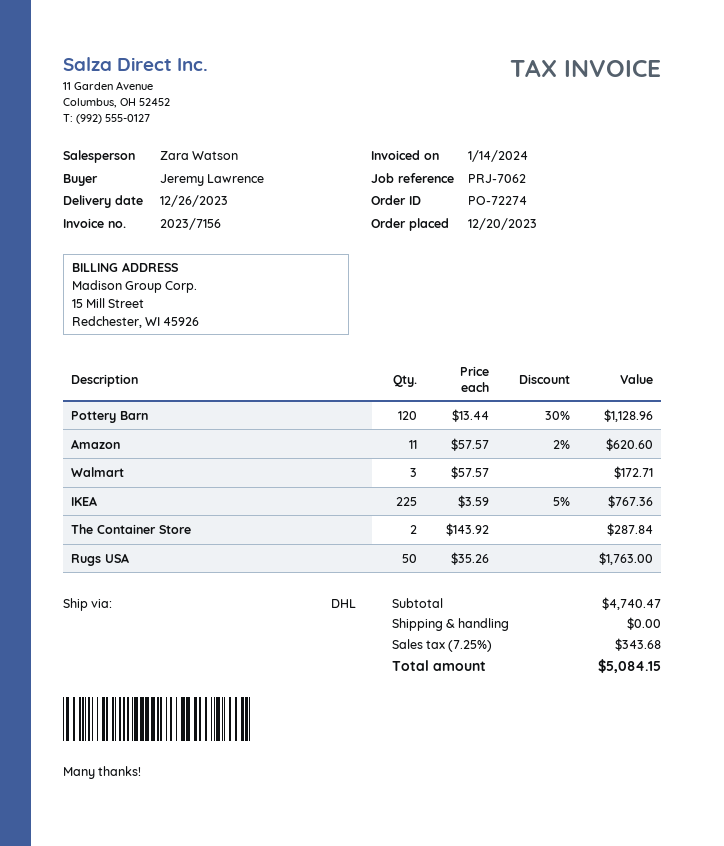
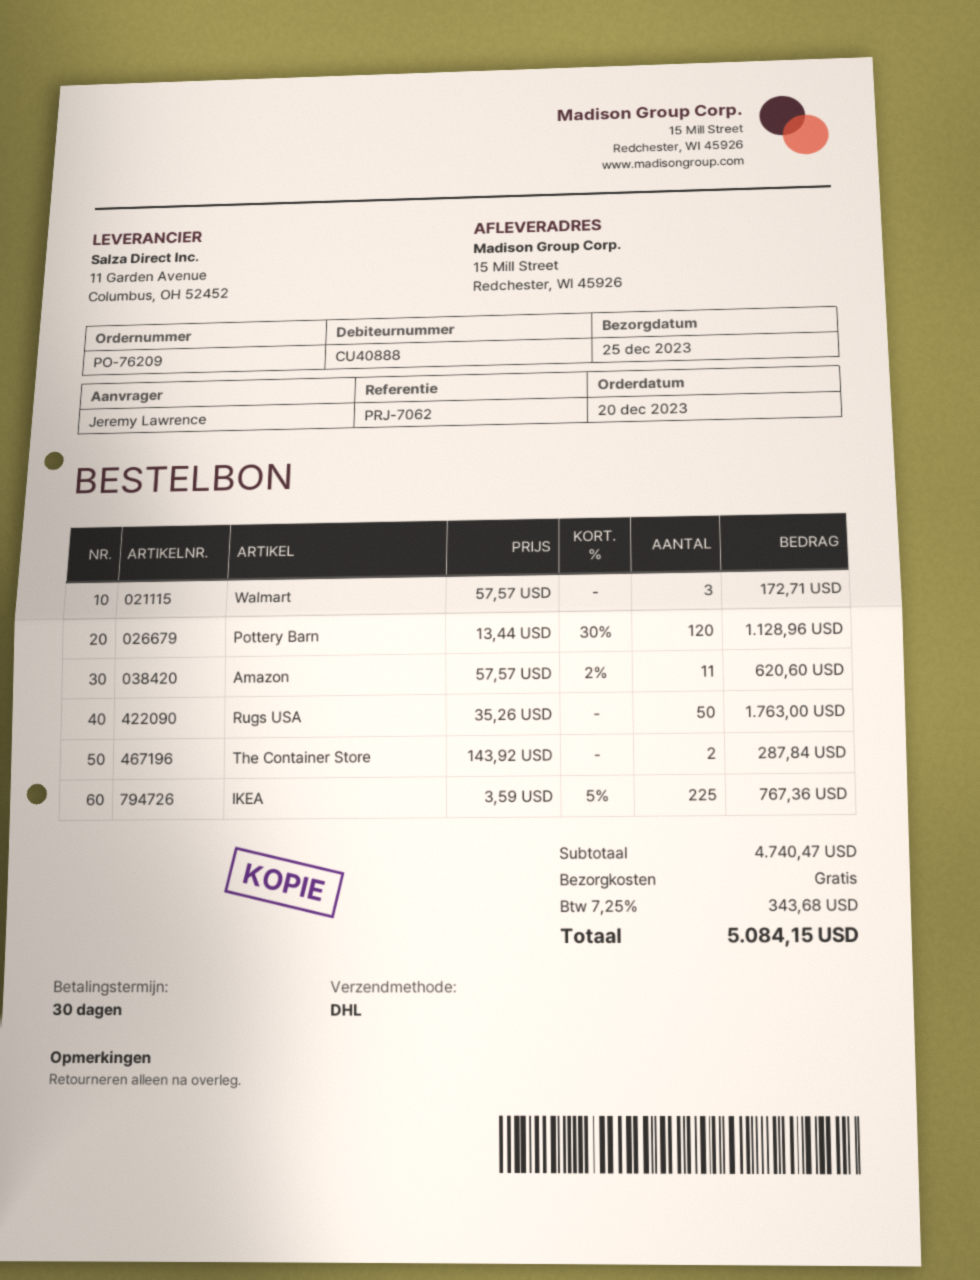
order number: PO-72274 -> PO-76209
delivery date: 2023-12-26 -> 2023-12-25

